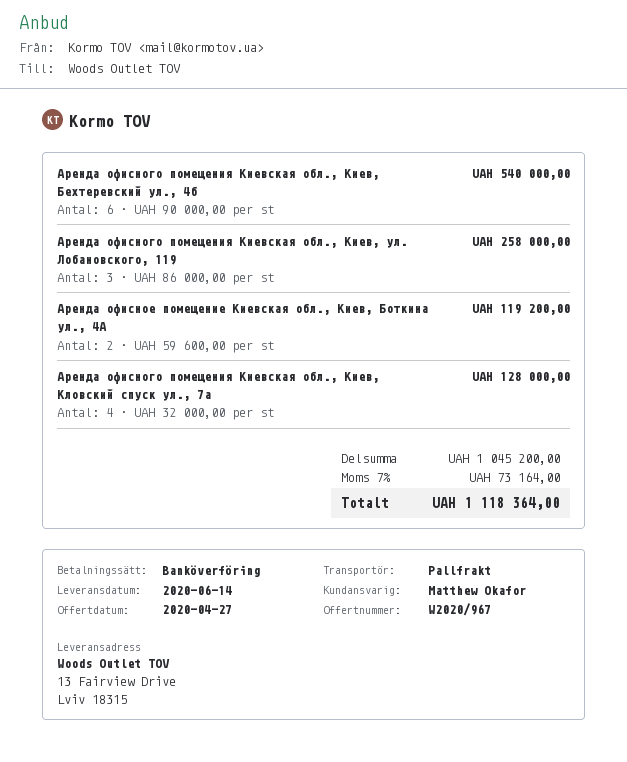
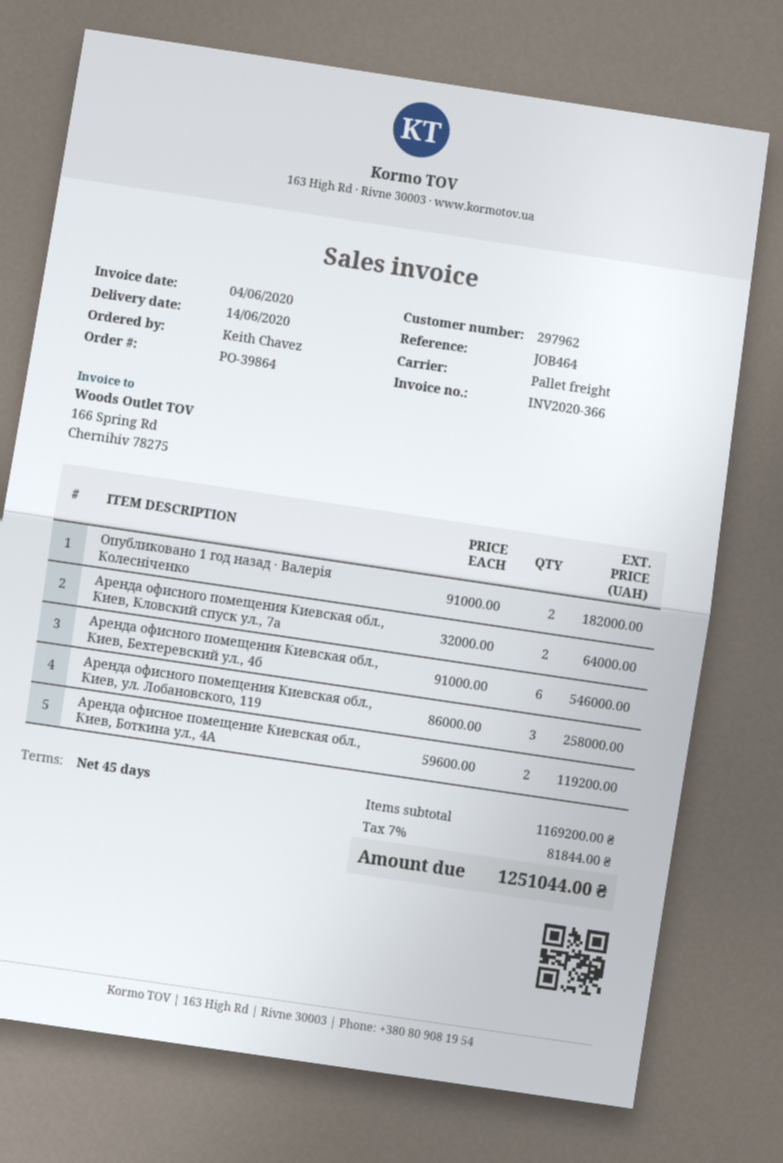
Аренда офисного помещения Киевская обл., Киев, Бехтеревский ул., 4б: 6 x 90000.00 = 540000.00 -> 6 x 91000.00 = 546000.00
Аренда офисного помещения Киевская обл., Киев, Кловский спуск ул., 7а: 4 x 32000.00 = 128000.00 -> 2 x 32000.00 = 64000.00
Опубликовано 1 год назад · Валерія Колесніченко: none -> 2 x 91000.00 = 182000.00
subtotal: 1045200.00 -> 1169200.00
tax: 7% = 73164.00 -> 7% = 81844.00
total: 1118364.00 -> 1251044.00

